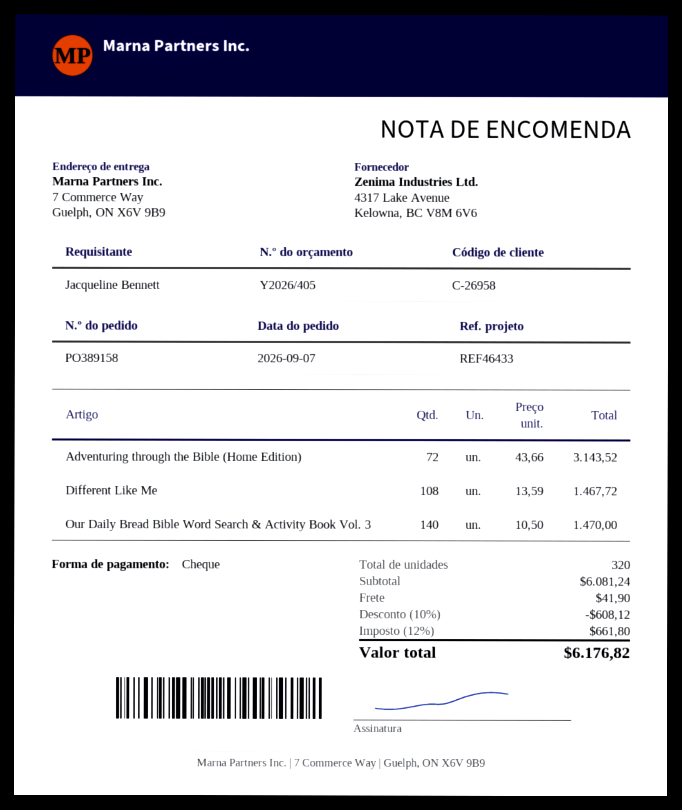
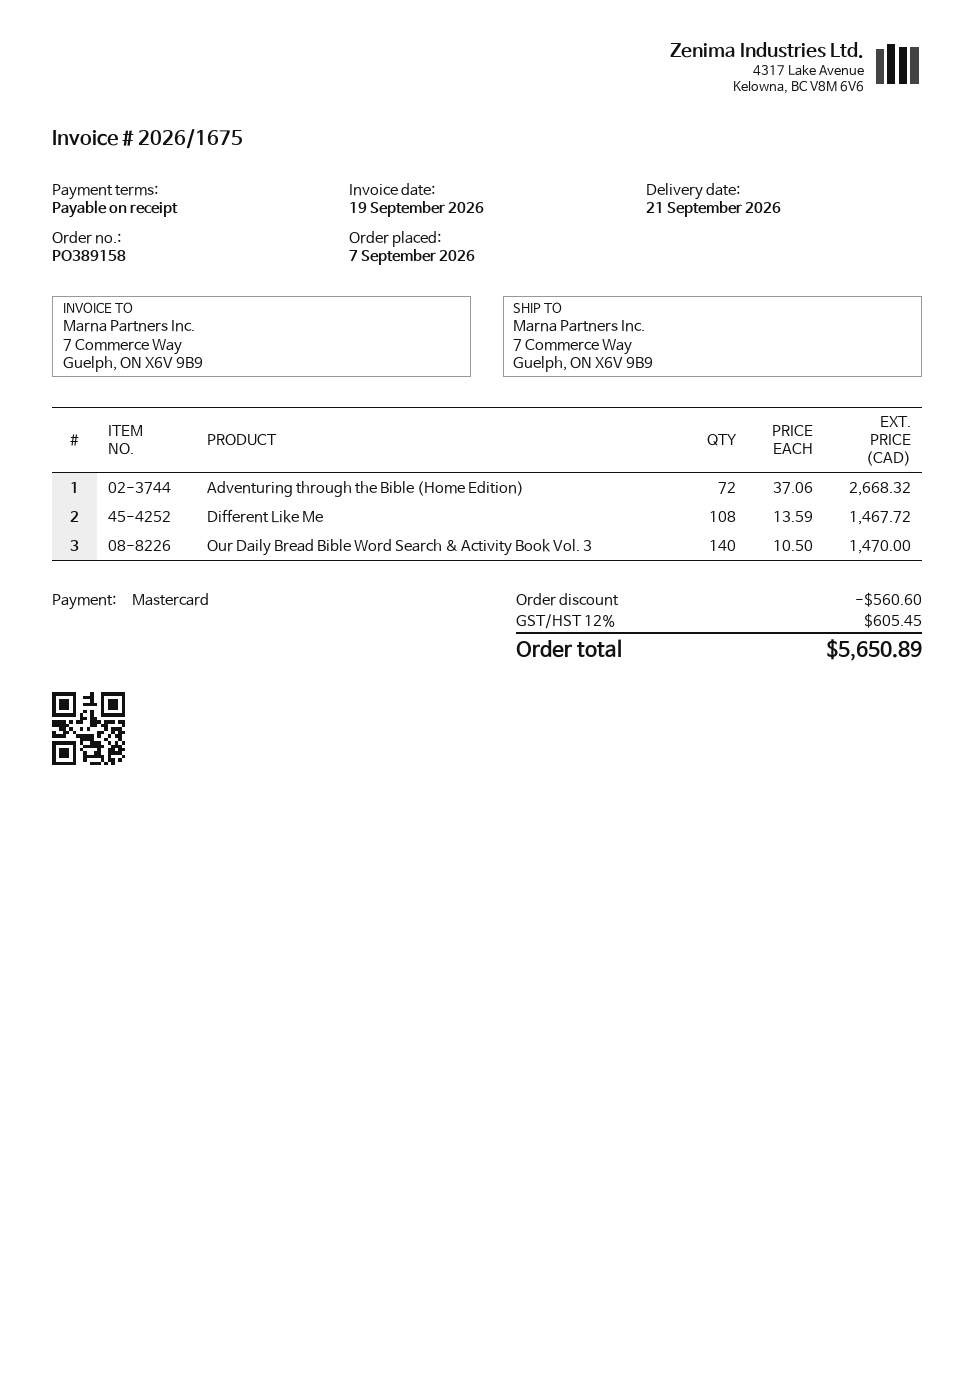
payment method: cheque -> Mastercard
Adventuring through the Bible (Home Edition): 72 x 43.66 = 3143.52 -> 72 x 37.06 = 2668.32
discount: 608.12 -> 560.60
shipping: 41.90 -> none
tax: 12% = 661.80 -> 12% = 605.45
total: 6176.82 -> 5650.89

